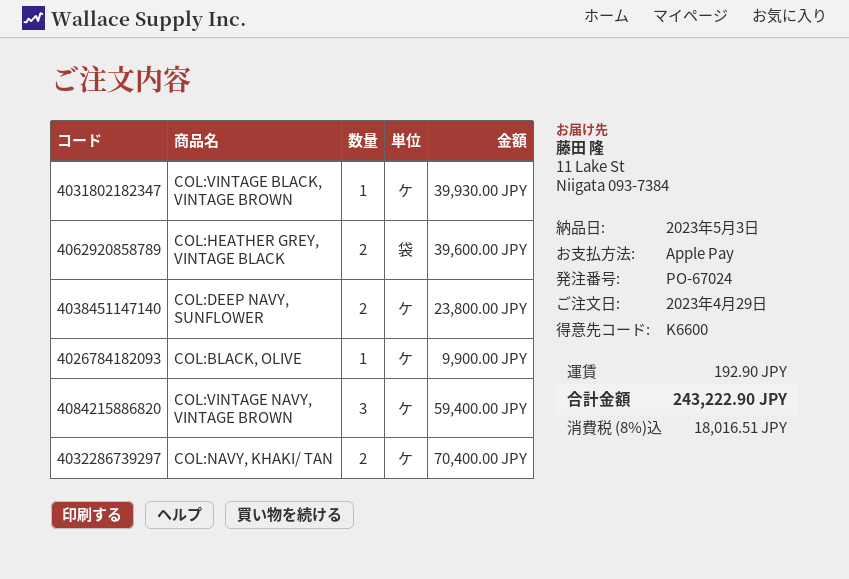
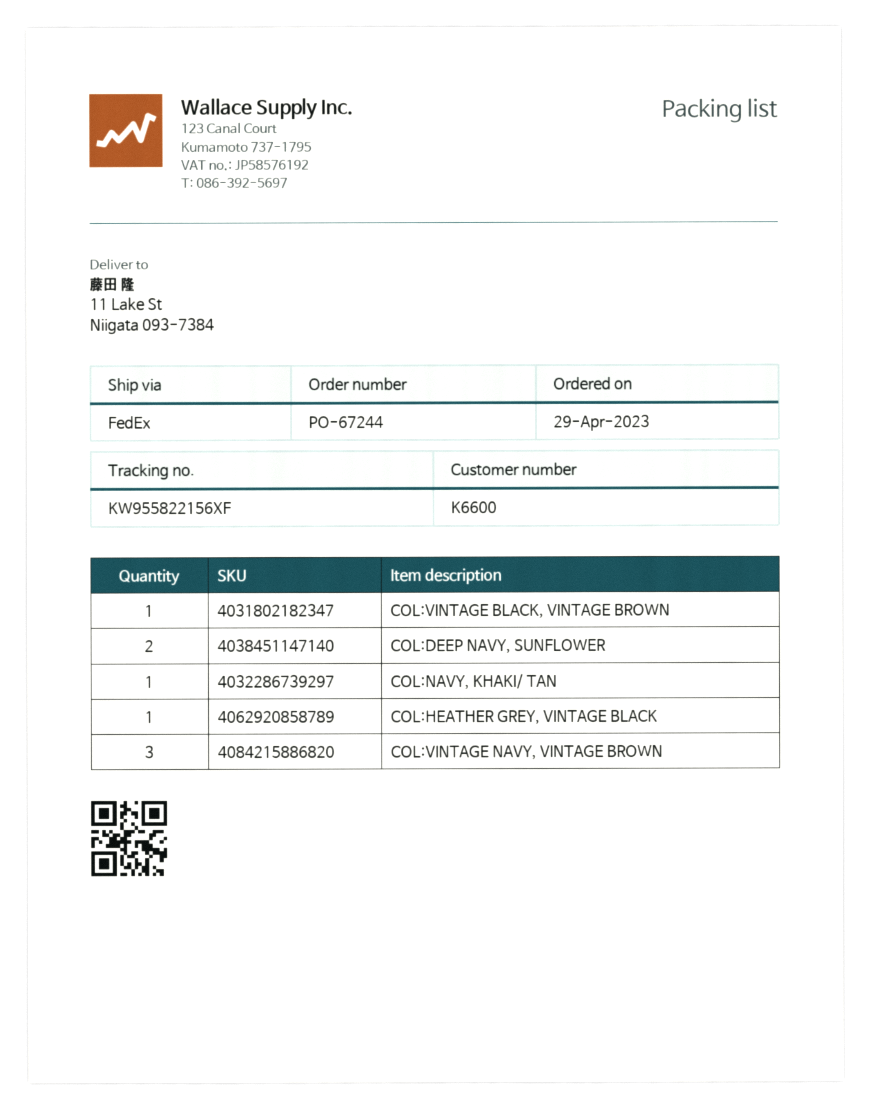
order number: PO-67024 -> PO-67244
COL:HEATHER GREY, VINTAGE BLACK: 2 -> 1
COL:BLACK, OLIVE: 1 -> none
COL:NAVY, KHAKI/ TAN: 2 -> 1

